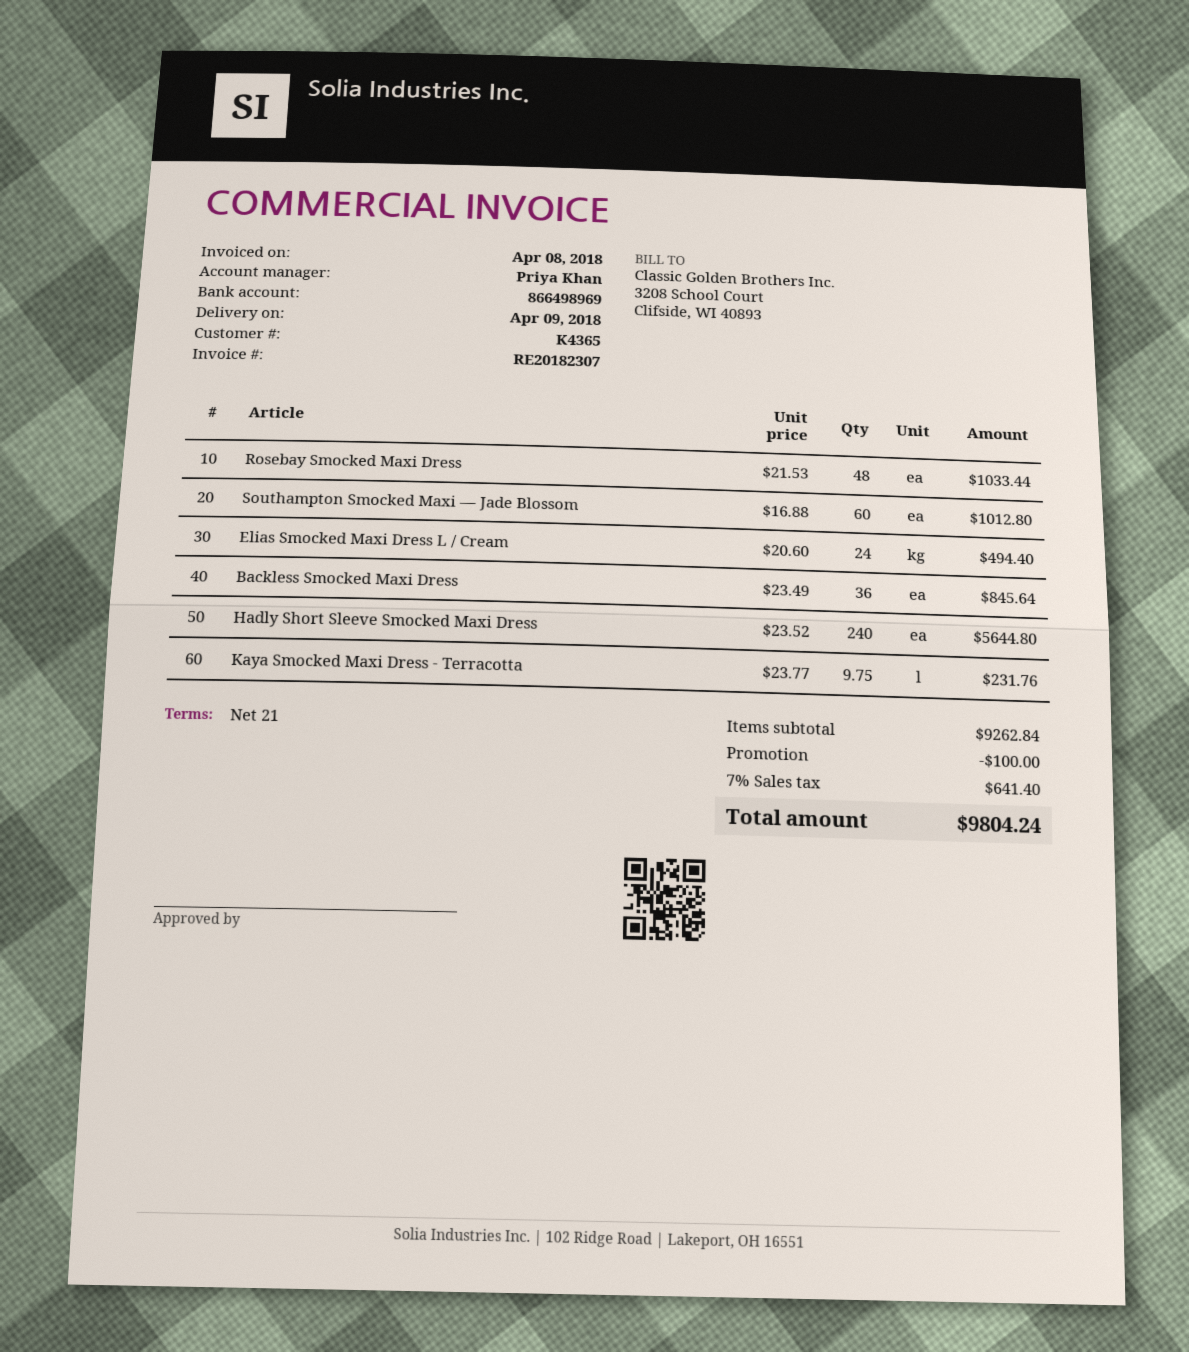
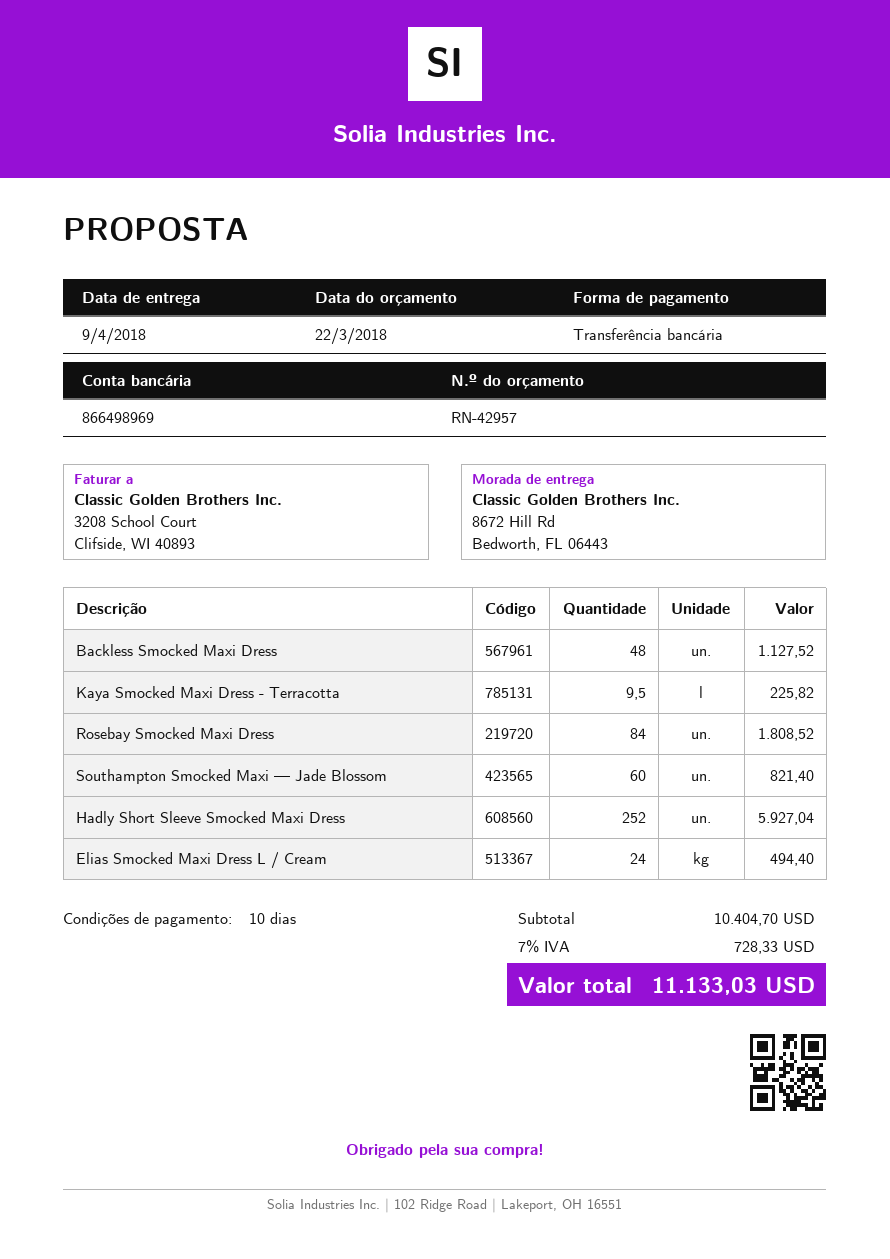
payment terms: 21 days -> 10 days
Rosebay Smocked Maxi Dress: 48 for 1033.44 -> 84 for 1808.52
Southampton Smocked Maxi — Jade Blossom: 60 for 1012.80 -> 60 for 821.40
Backless Smocked Maxi Dress: 36 for 845.64 -> 48 for 1127.52
Hadly Short Sleeve Smocked Maxi Dress: 240 for 5644.80 -> 252 for 5927.04
Kaya Smocked Maxi Dress - Terracotta: 9.75 for 231.76 -> 9.5 for 225.82
subtotal: 9262.84 -> 10404.70
discount: 100.00 -> none
tax: 7% = 641.40 -> 7% = 728.33
total: 9804.24 -> 11133.03

